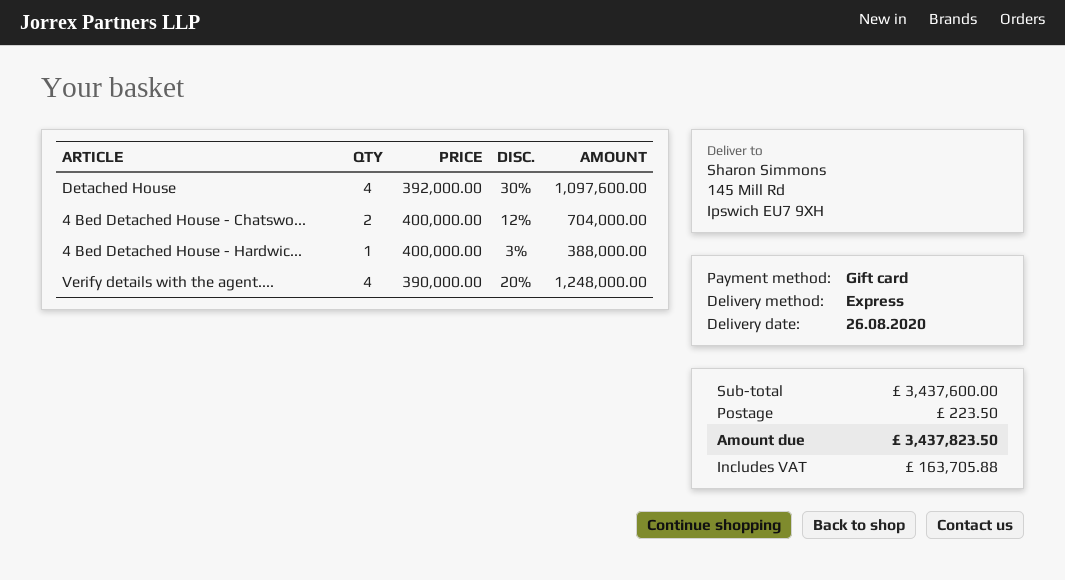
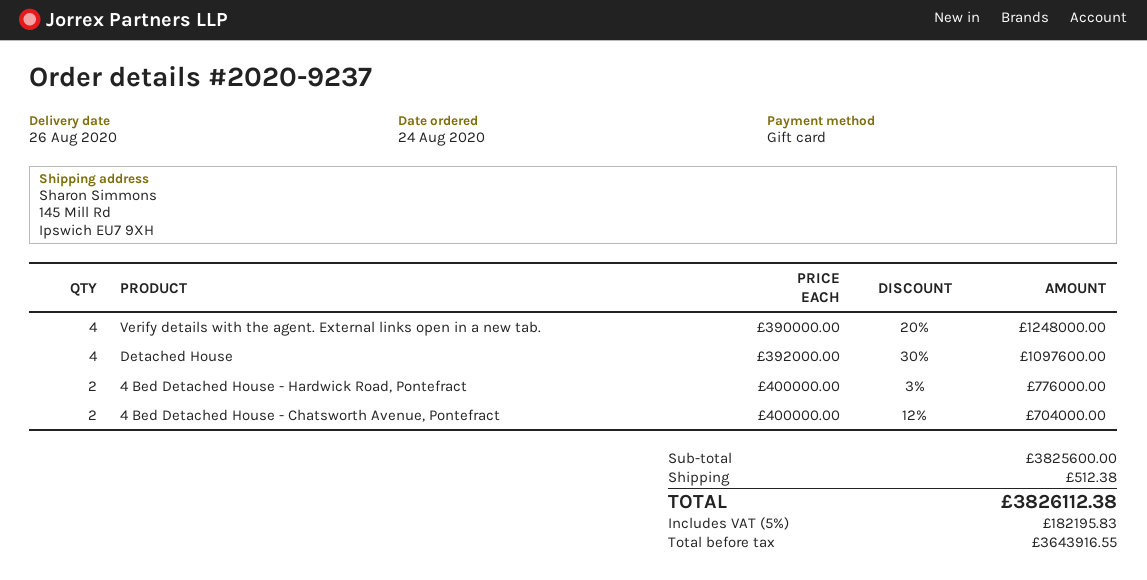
4 Bed Detached House - Hardwic...: 1 x 400000.00 - 3% = 388000.00 -> 2 x 400000.00 - 3% = 776000.00
subtotal: 3437600.00 -> 3825600.00
shipping: 223.50 -> 512.38
tax: 163705.88 -> 182195.83
total: 3437823.50 -> 3826112.38

